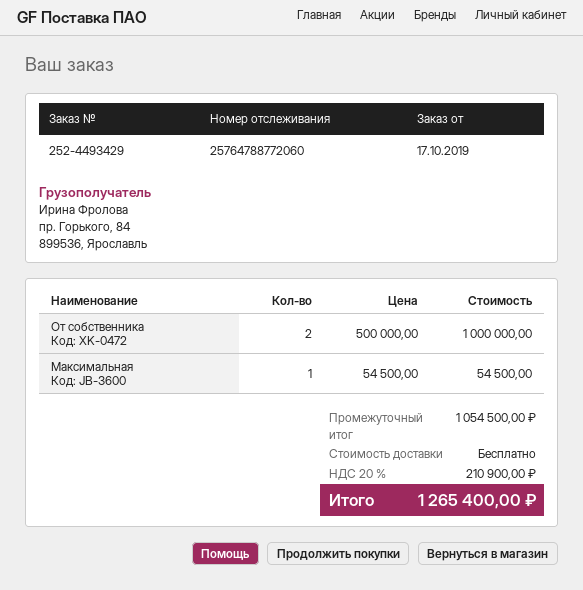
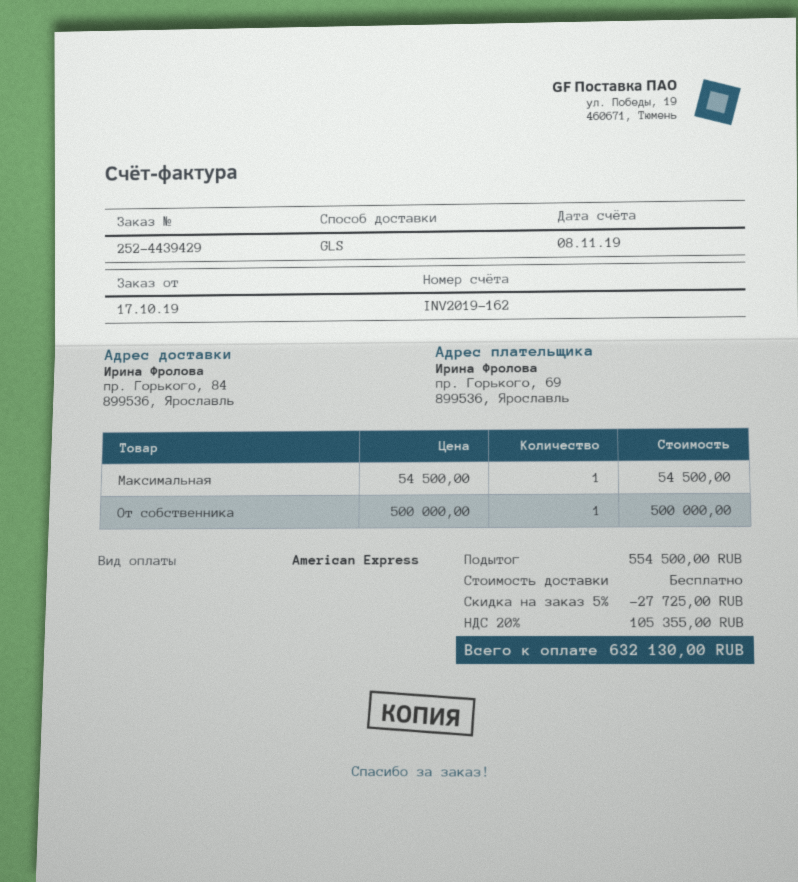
order number: 252-4493429 -> 252-4439429
От собственника: 2 x 500000.00 = 1000000.00 -> 1 x 500000.00 = 500000.00
subtotal: 1054500.00 -> 554500.00
discount: none -> 5% = 27725.00
tax: 20% = 210900.00 -> 20% = 105355.00
total: 1265400.00 -> 632130.00

